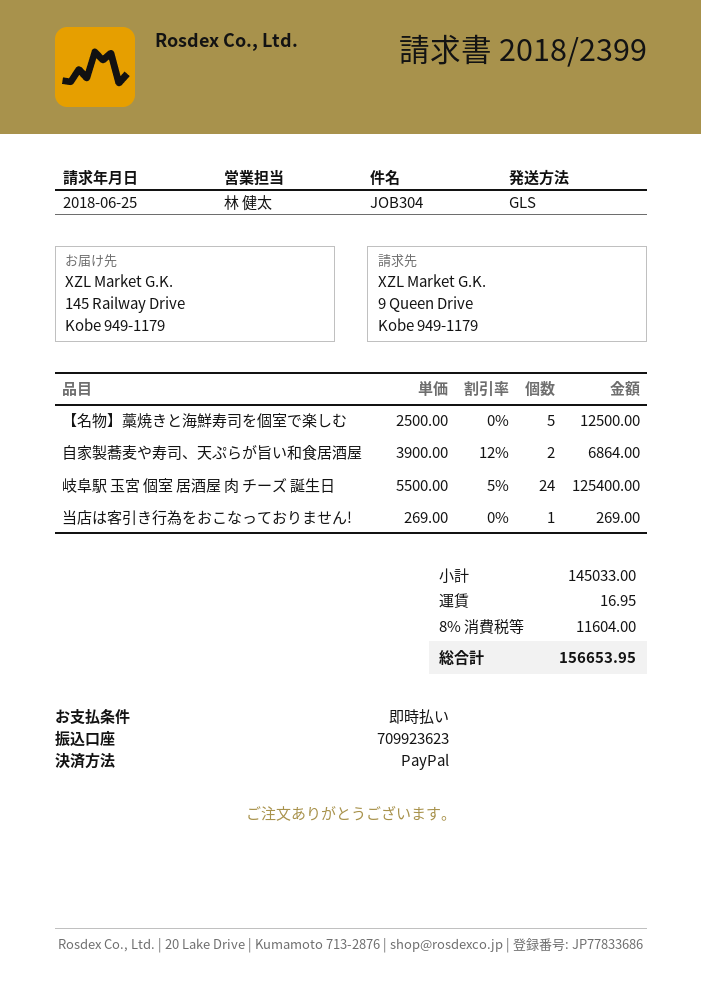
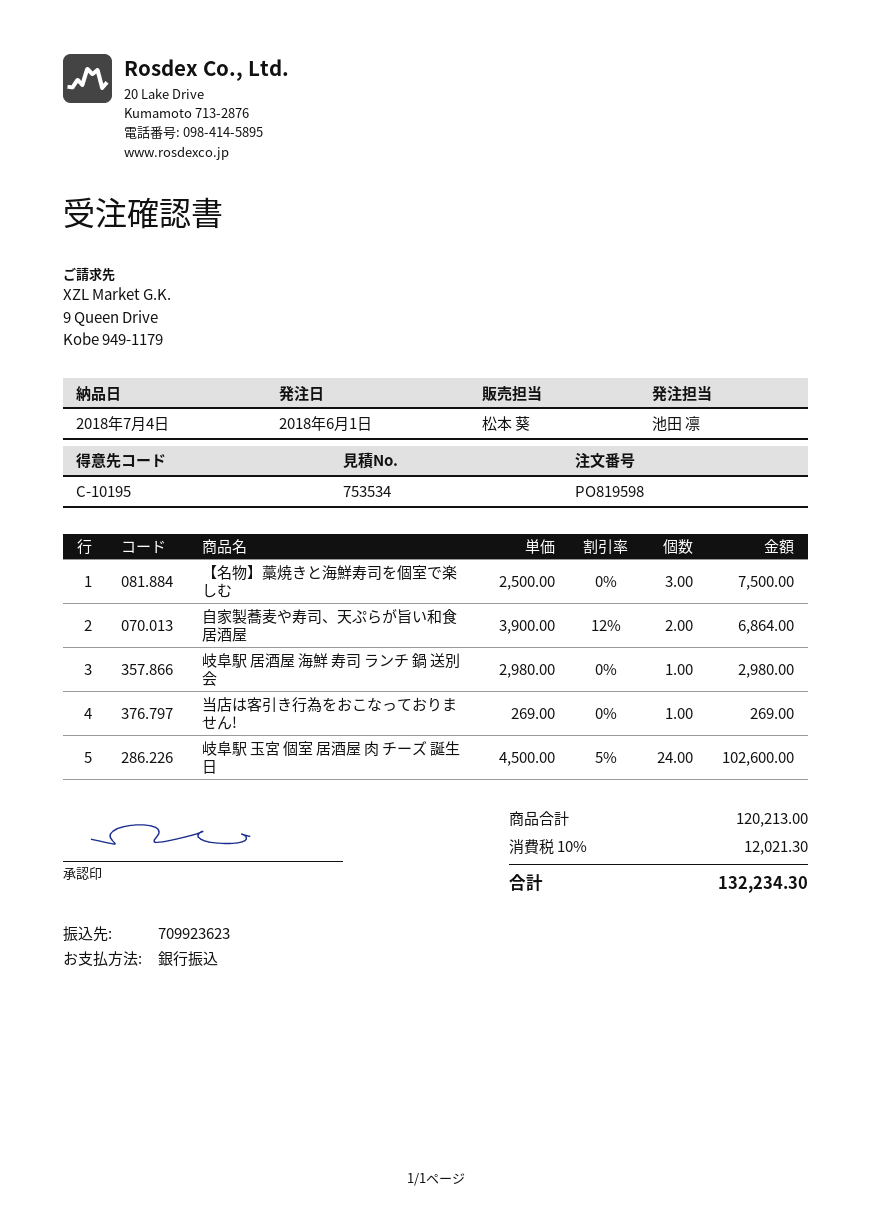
sales rep: 林 健太 -> 松本 葵
payment method: PayPal -> bank transfer
【名物】藁焼きと海鮮寿司を個室で楽しむ: 5 x 2500.00 = 12500.00 -> 3 x 2500.00 = 7500.00
岐阜駅 玉宮 個室 居酒屋 肉 チーズ 誕生日: 24 x 5500.00 - 5% = 125400.00 -> 24 x 4500.00 - 5% = 102600.00
岐阜駅 居酒屋 海鮮 寿司 ランチ 鍋 送別会: none -> 1 x 2980.00 = 2980.00
subtotal: 145033.00 -> 120213.00
shipping: 16.95 -> none
tax: 8% = 11604.00 -> 10% = 12021.30
total: 156653.95 -> 132234.30

